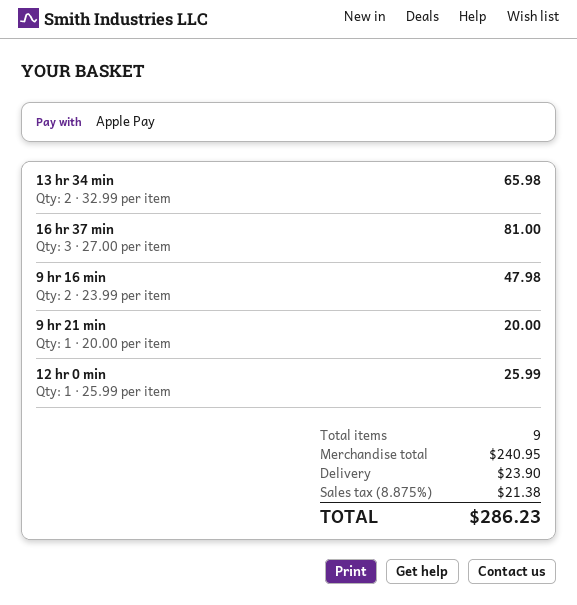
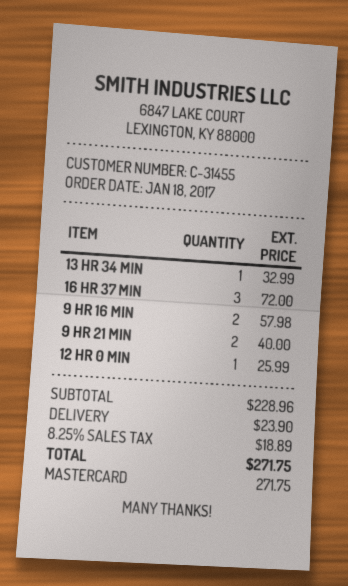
payment method: Apple Pay -> Mastercard
13 hr 34 min: 2 for 65.98 -> 1 for 32.99
16 hr 37 min: 3 for 81.00 -> 3 for 72.00
9 hr 16 min: 2 for 47.98 -> 2 for 57.98
9 hr 21 min: 1 for 20.00 -> 2 for 40.00
subtotal: 240.95 -> 228.96
tax: 8.875% = 21.38 -> 8.25% = 18.89
total: 286.23 -> 271.75

